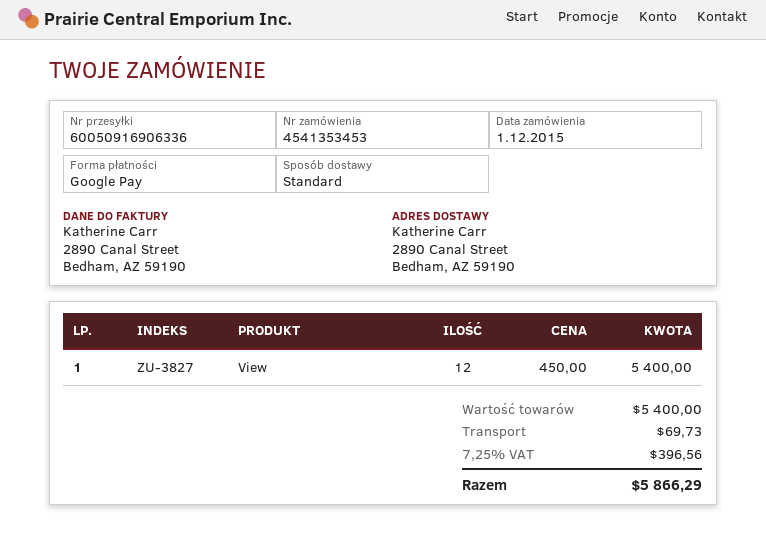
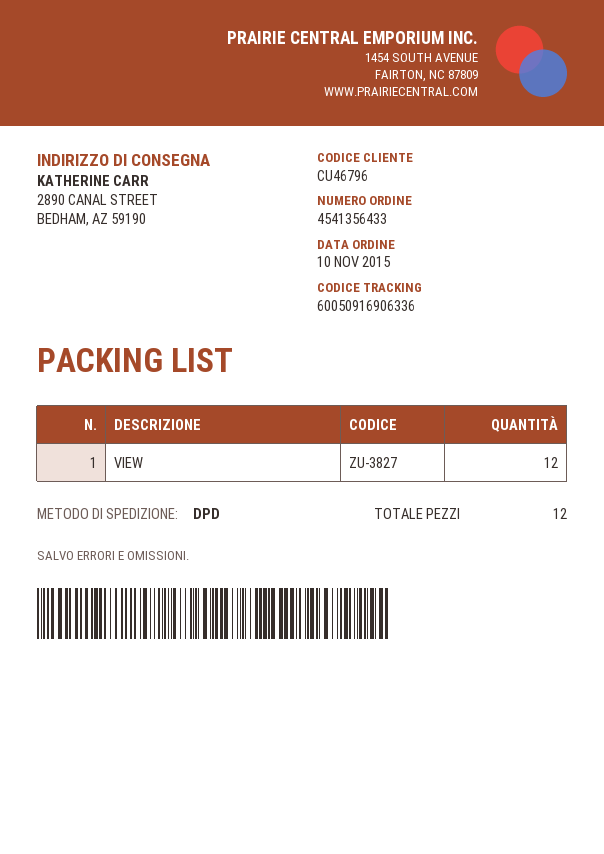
order number: 4541353453 -> 4541356433
order date: 2015-12-01 -> 2015-11-10
shipping method: standard -> DPD

